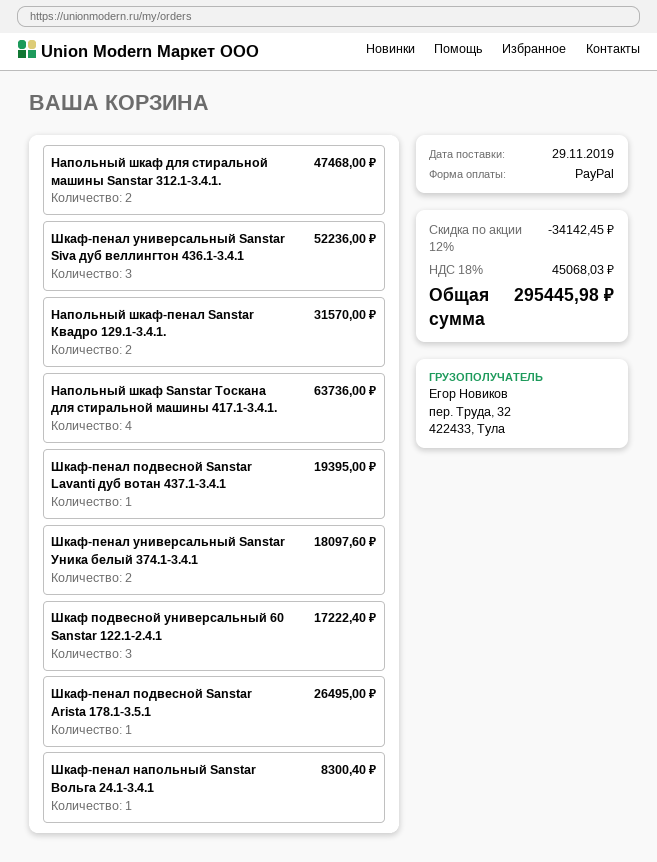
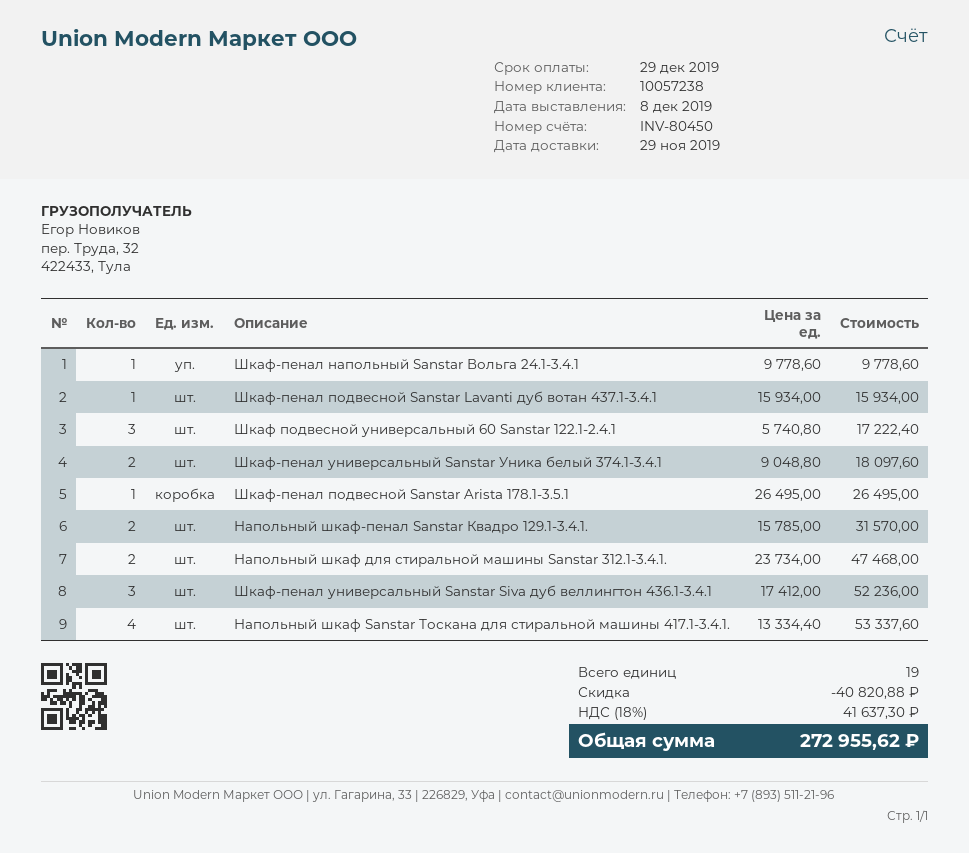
Напольный шкаф Sanstar Тоскана для стиральной машины 417.1-3.4.1.: 4 for 63736.00 -> 4 for 53337.60
Шкаф-пенал подвесной Sanstar Lavanti дуб вотан 437.1-3.4.1: 1 for 19395.00 -> 1 for 15934.00
Шкаф-пенал напольный Sanstar Вольга 24.1-3.4.1: 1 for 8300.40 -> 1 for 9778.60
discount: 34142.45 -> 40820.88
tax: 18% = 45068.03 -> 18% = 41637.30
total: 295445.98 -> 272955.62

